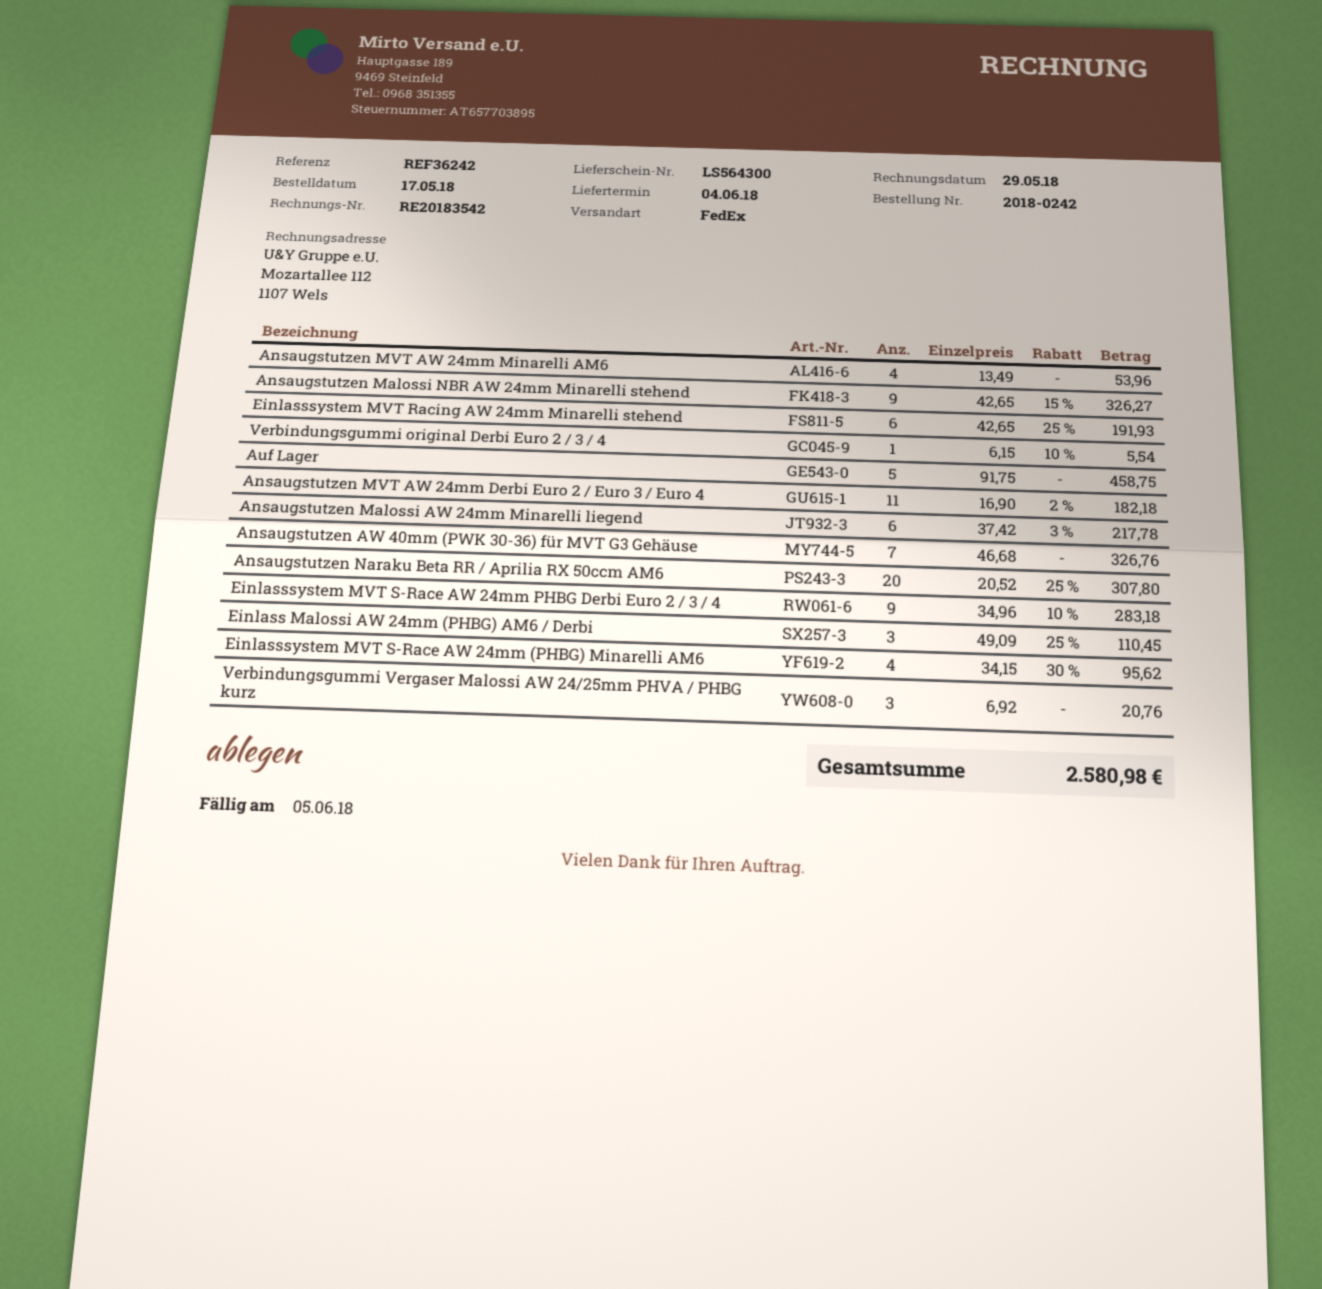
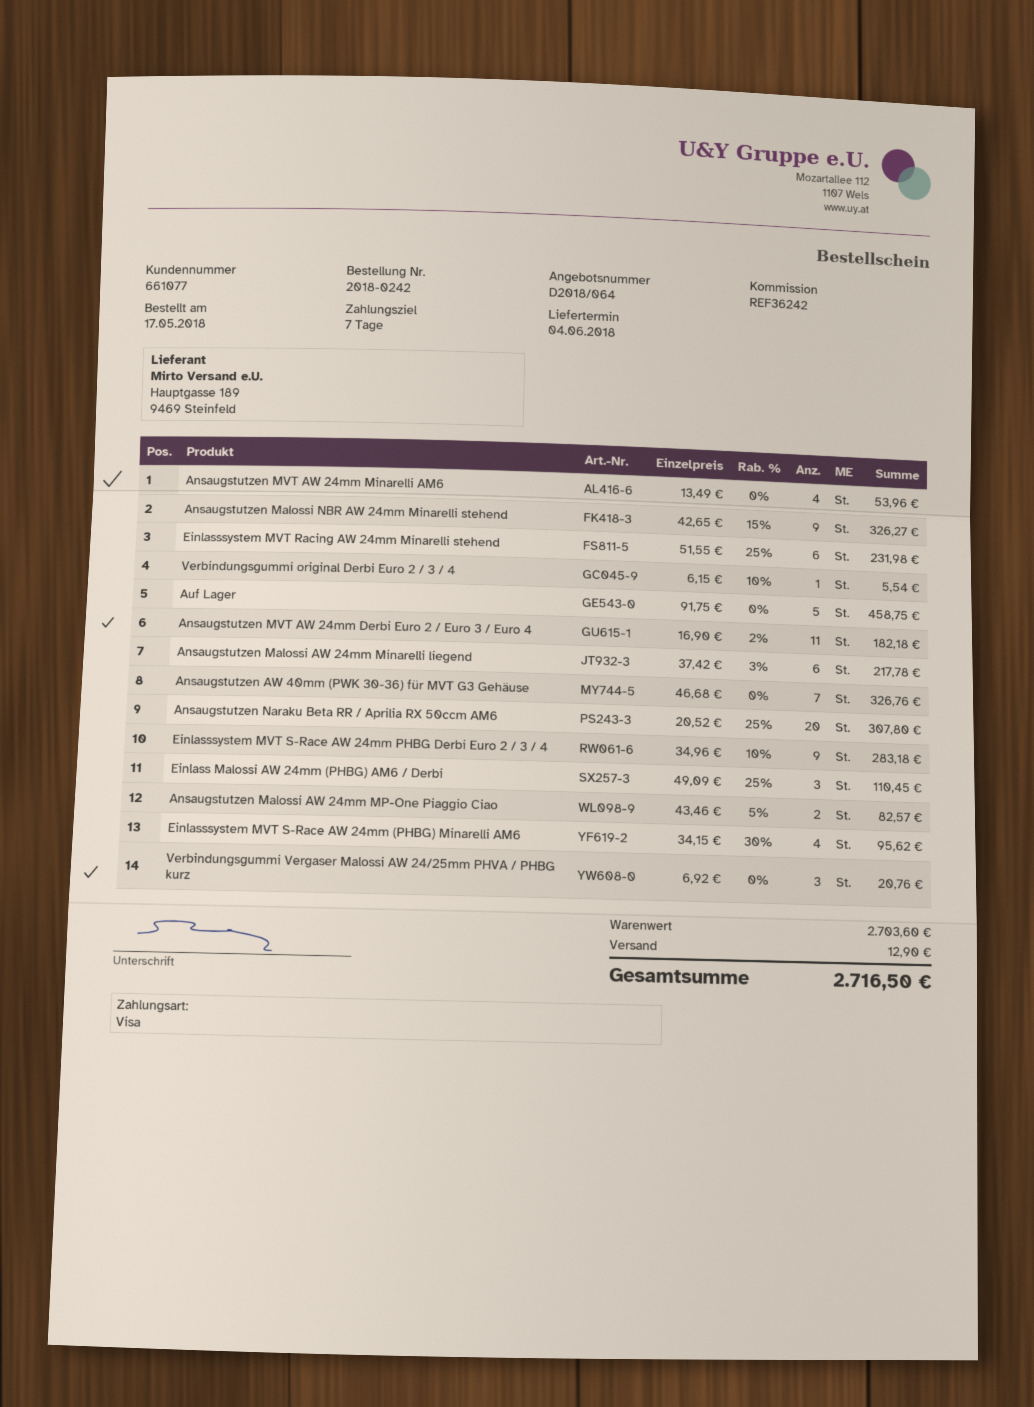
Einlasssystem MVT Racing AW 24mm Minarelli stehend: 6 x 42.65 - 25% = 191.93 -> 6 x 51.55 - 25% = 231.98
Ansaugstutzen Malossi AW 24mm MP-One Piaggio Ciao: none -> 2 x 43.46 - 5% = 82.57
shipping: none -> 12.90
total: 2580.98 -> 2716.50

